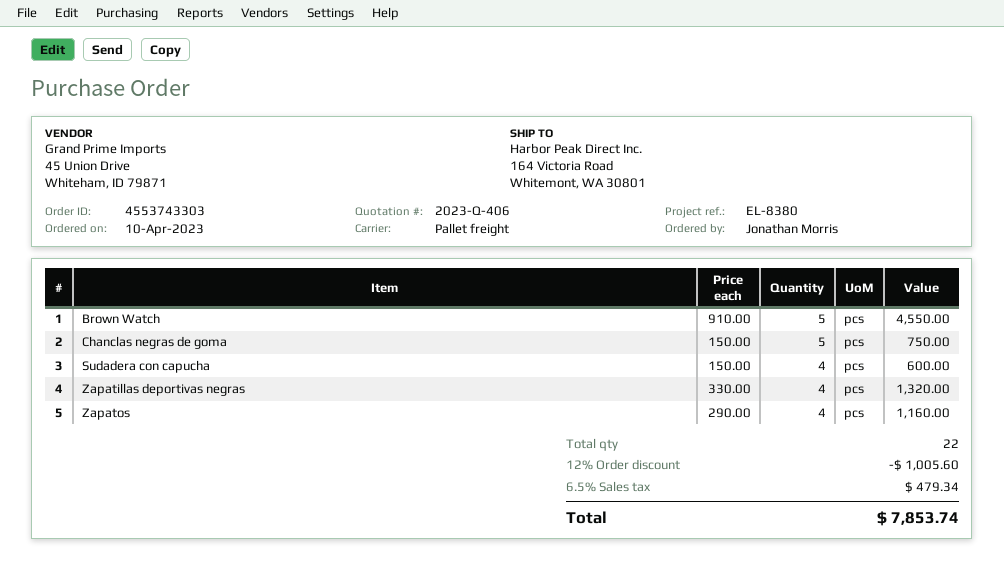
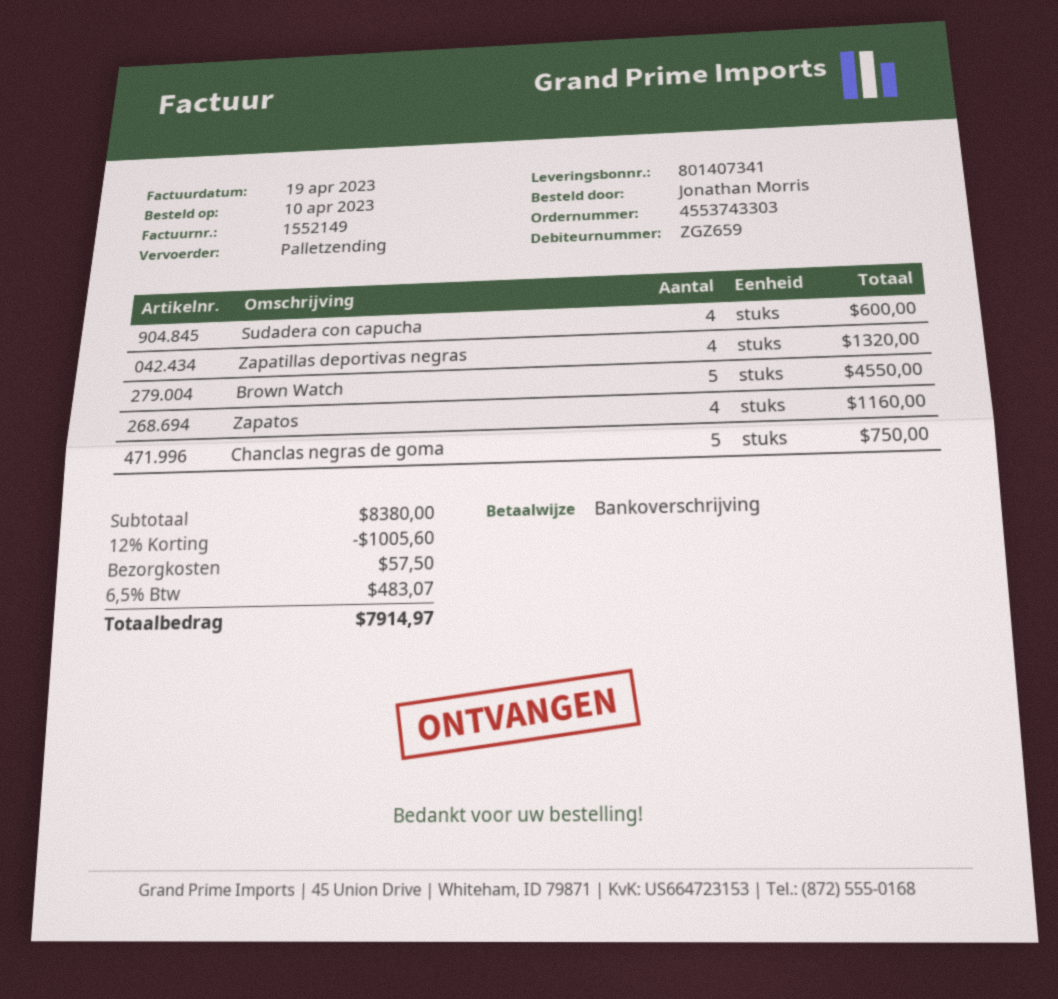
shipping: none -> 57.50
tax: 6.5% = 479.34 -> 6.5% = 483.07
total: 7853.74 -> 7914.97

